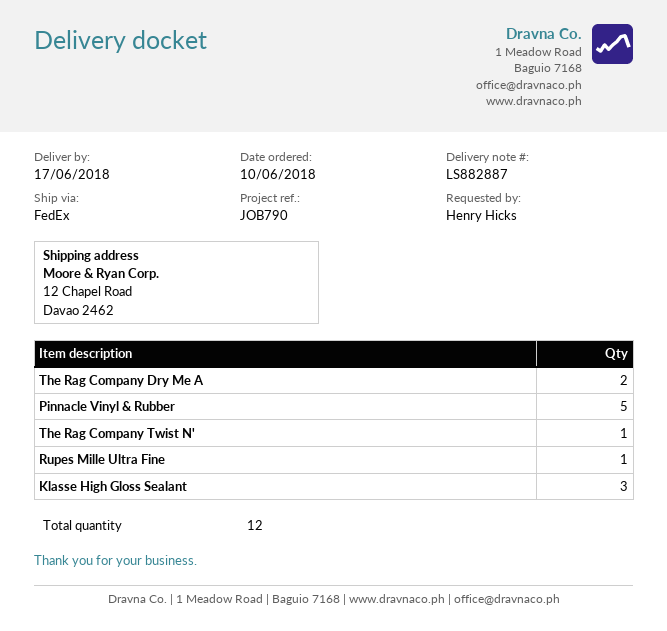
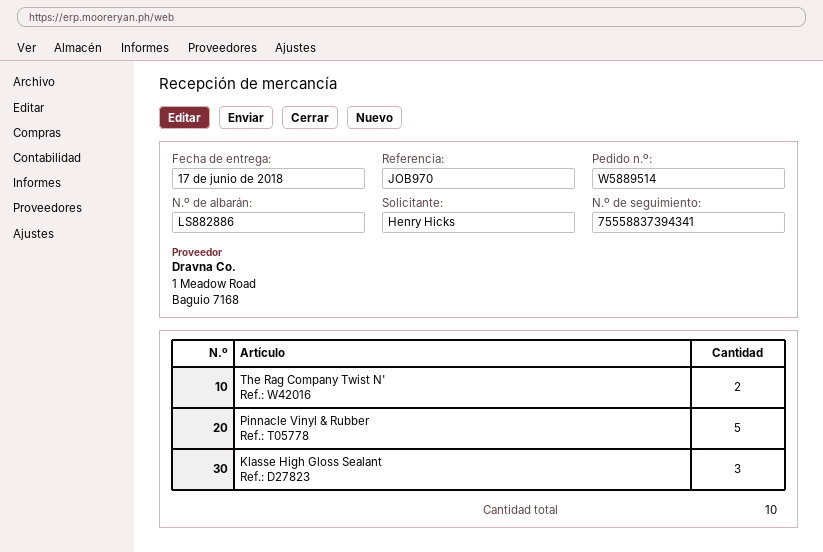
delivery note number: LS882887 -> LS882886
reference: JOB790 -> JOB970
The Rag Company Dry Me A: 2 -> none
The Rag Company Twist N': 1 -> 2
Rupes Mille Ultra Fine: 1 -> none
total quantity: 12 -> 10

